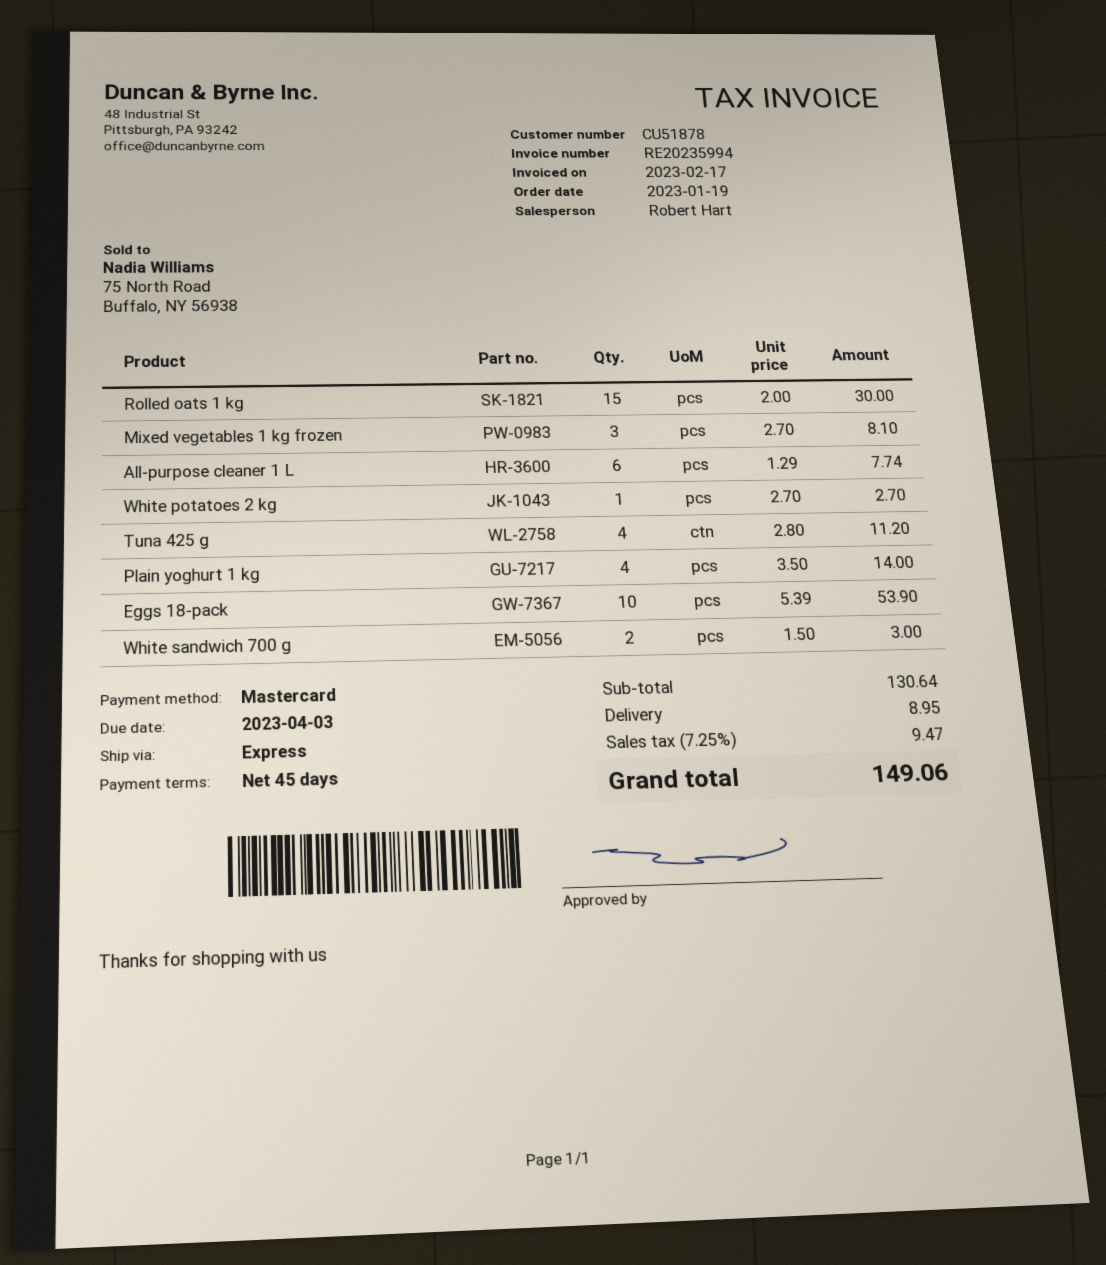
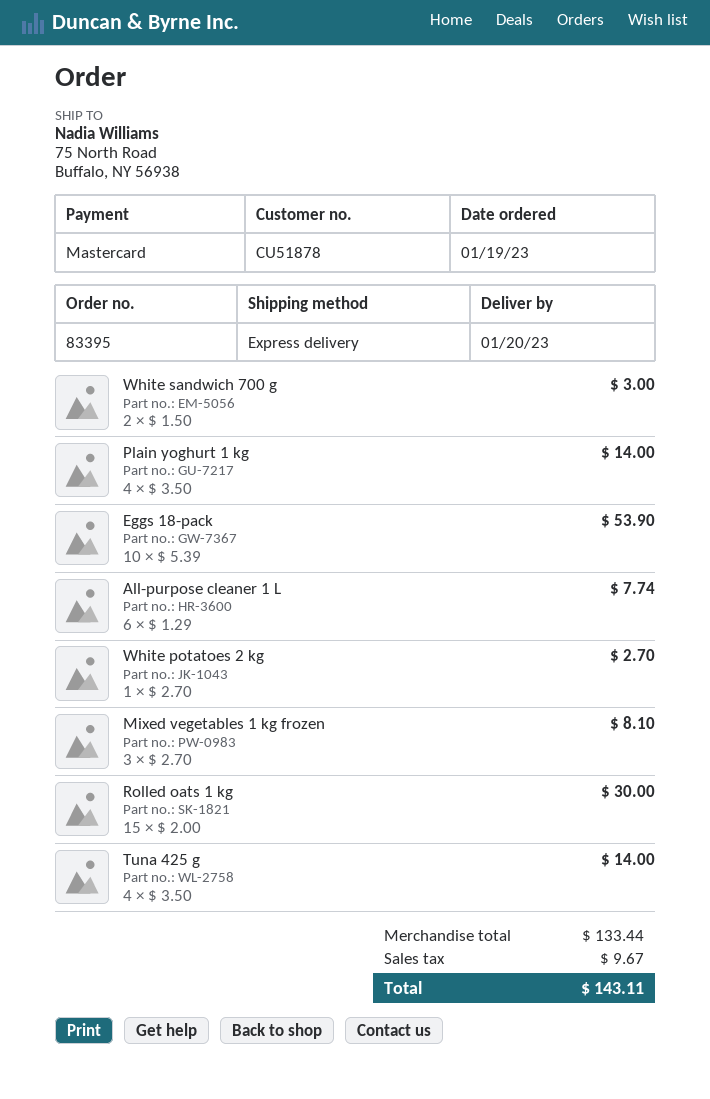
Tuna 425 g: 4 x 2.80 = 11.20 -> 4 x 3.50 = 14.00
subtotal: 130.64 -> 133.44
shipping: 8.95 -> none
tax: 9.47 -> 9.67
total: 149.06 -> 143.11

